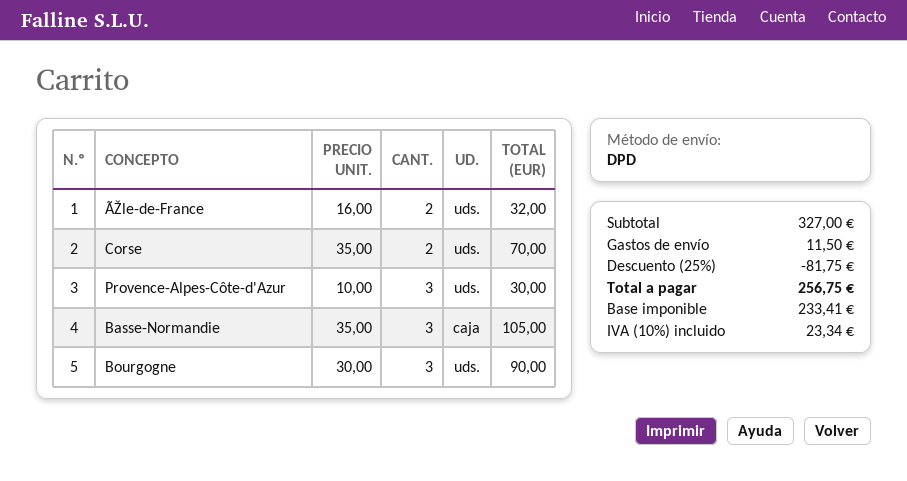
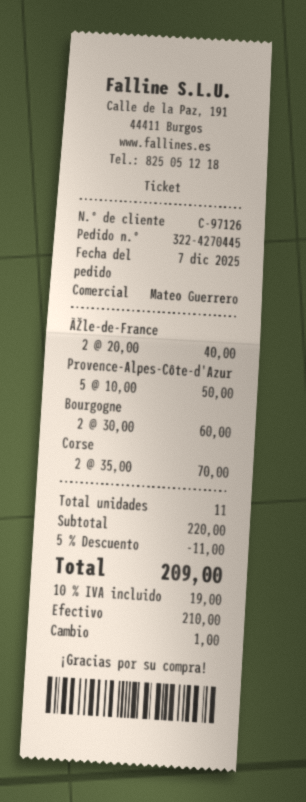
ÃŽle-de-France: 2 x 16.00 = 32.00 -> 2 x 20.00 = 40.00
Provence-Alpes-Côte-d'Azur: 3 x 10.00 = 30.00 -> 5 x 10.00 = 50.00
Basse-Normandie: 3 x 35.00 = 105.00 -> none
Bourgogne: 3 x 30.00 = 90.00 -> 2 x 30.00 = 60.00
subtotal: 327.00 -> 220.00
discount: 25% = 81.75 -> 5% = 11.00
shipping: 11.50 -> none
tax: 10% = 23.34 -> 10% = 19.00
total: 256.75 -> 209.00

